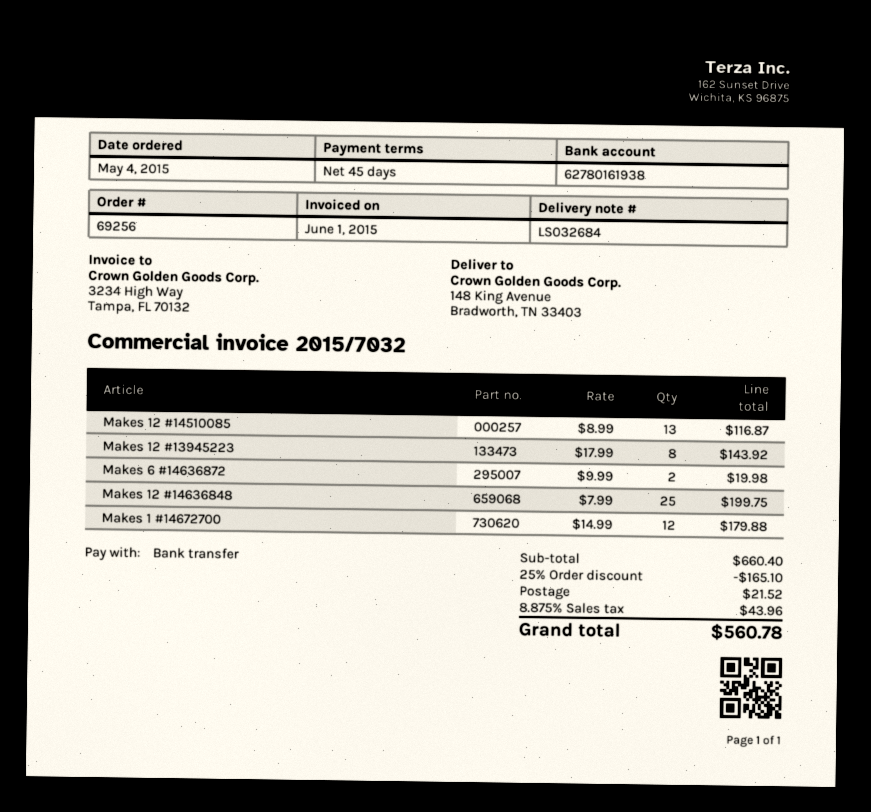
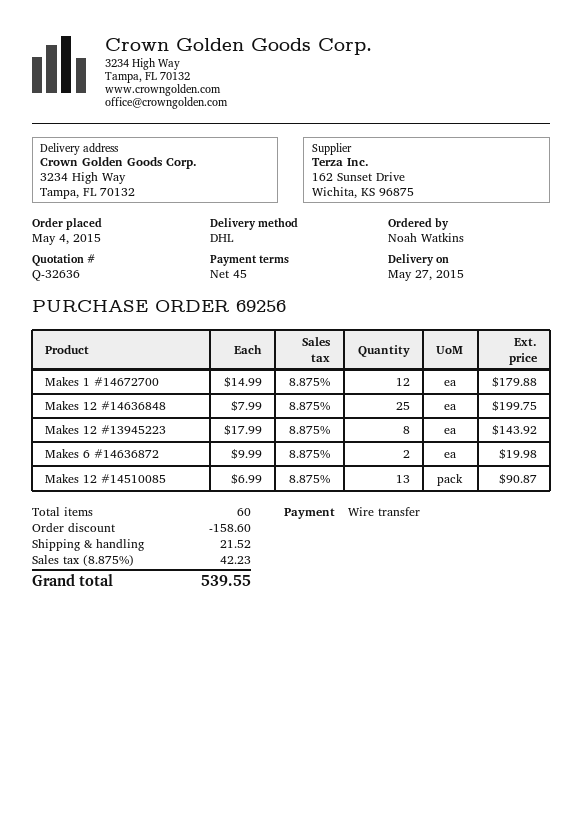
ship to: 148 King Avenue, Bradworth, TN 33403 -> 3234 High Way, Tampa, FL 70132
Makes 12 #14510085: 13 x 8.99 = 116.87 -> 13 x 6.99 = 90.87
discount: 165.10 -> 158.60
tax: 8.875% = 43.96 -> 8.875% = 42.23
total: 560.78 -> 539.55

